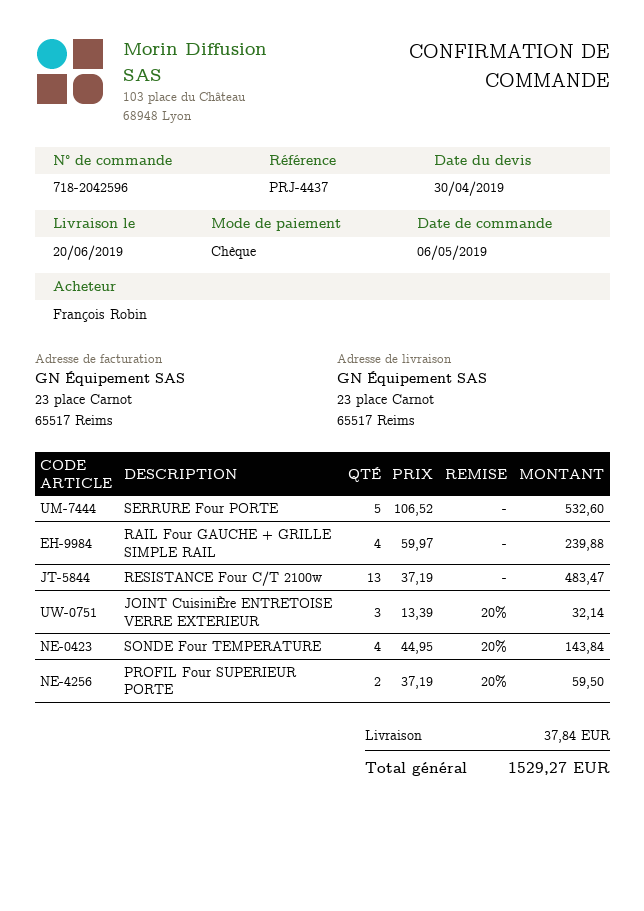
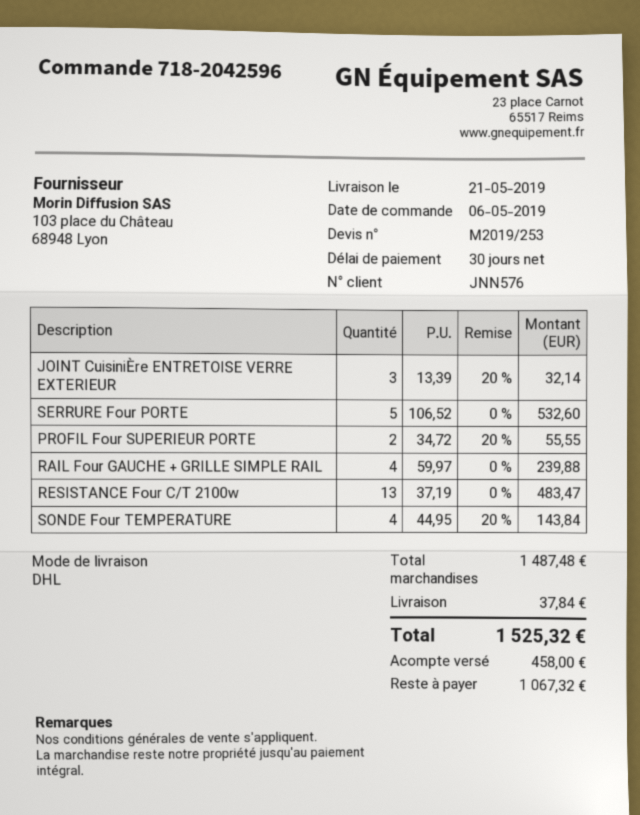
delivery date: 2019-06-20 -> 2019-05-21
PROFIL Four SUPERIEUR PORTE: 2 x 37.19 - 20% = 59.50 -> 2 x 34.72 - 20% = 55.55
total: 1529.27 -> 1525.32

